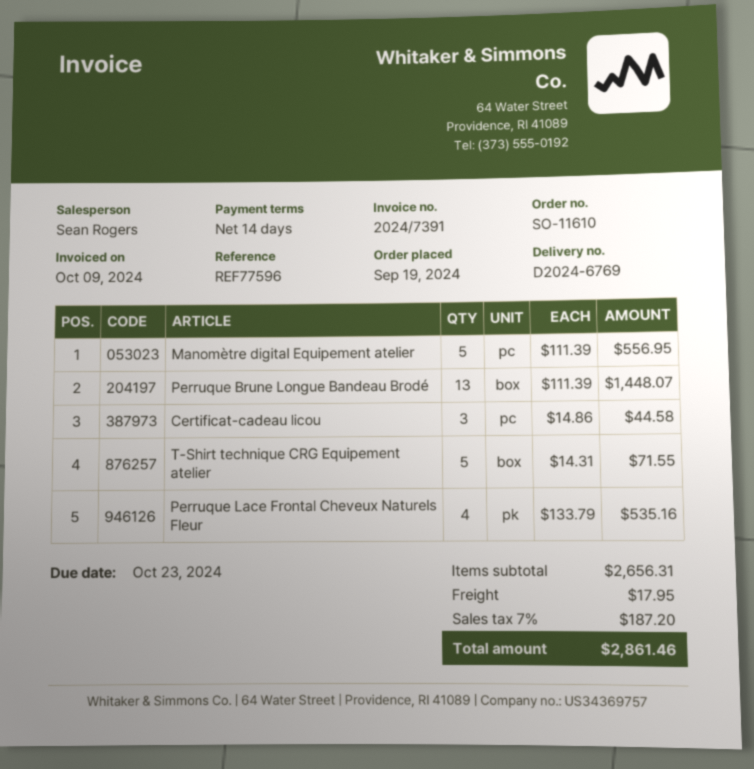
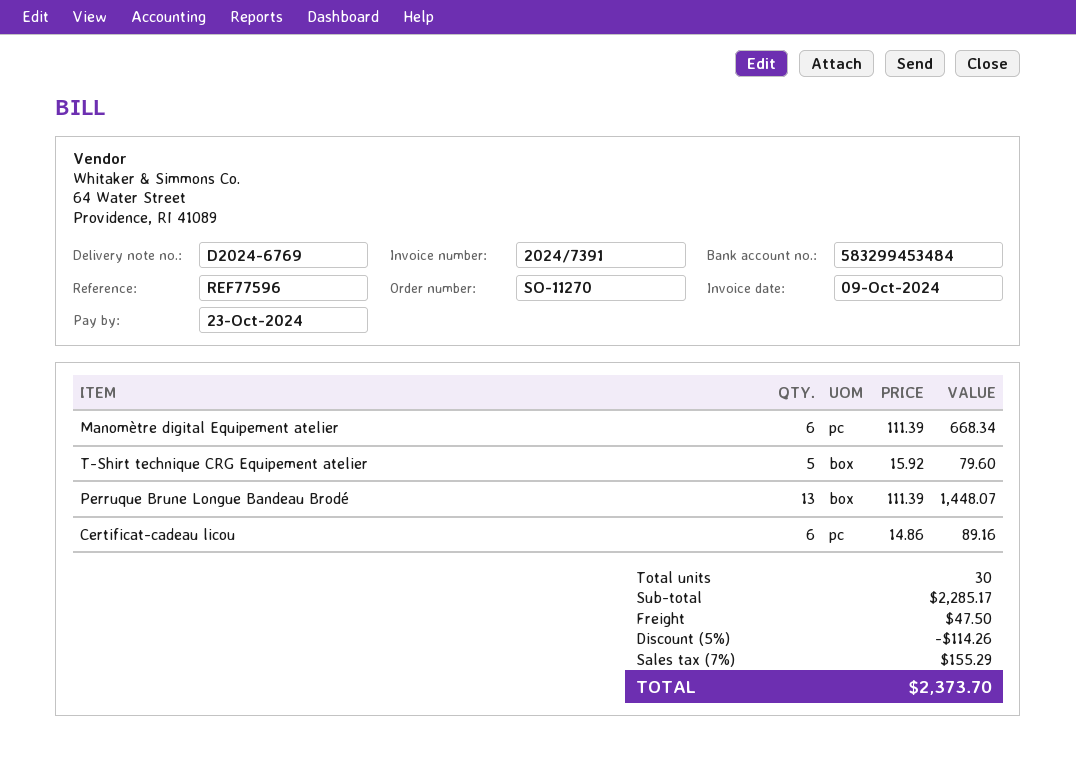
order number: SO-11610 -> SO-11270
Manomètre digital Equipement atelier: 5 x 111.39 = 556.95 -> 6 x 111.39 = 668.34
Certificat-cadeau licou: 3 x 14.86 = 44.58 -> 6 x 14.86 = 89.16
T-Shirt technique CRG Equipement atelier: 5 x 14.31 = 71.55 -> 5 x 15.92 = 79.60
Perruque Lace Frontal Cheveux Naturels Fleur: 4 x 133.79 = 535.16 -> none
subtotal: 2656.31 -> 2285.17
discount: none -> 5% = 114.26
shipping: 17.95 -> 47.50
tax: 7% = 187.20 -> 7% = 155.29
total: 2861.46 -> 2373.70

